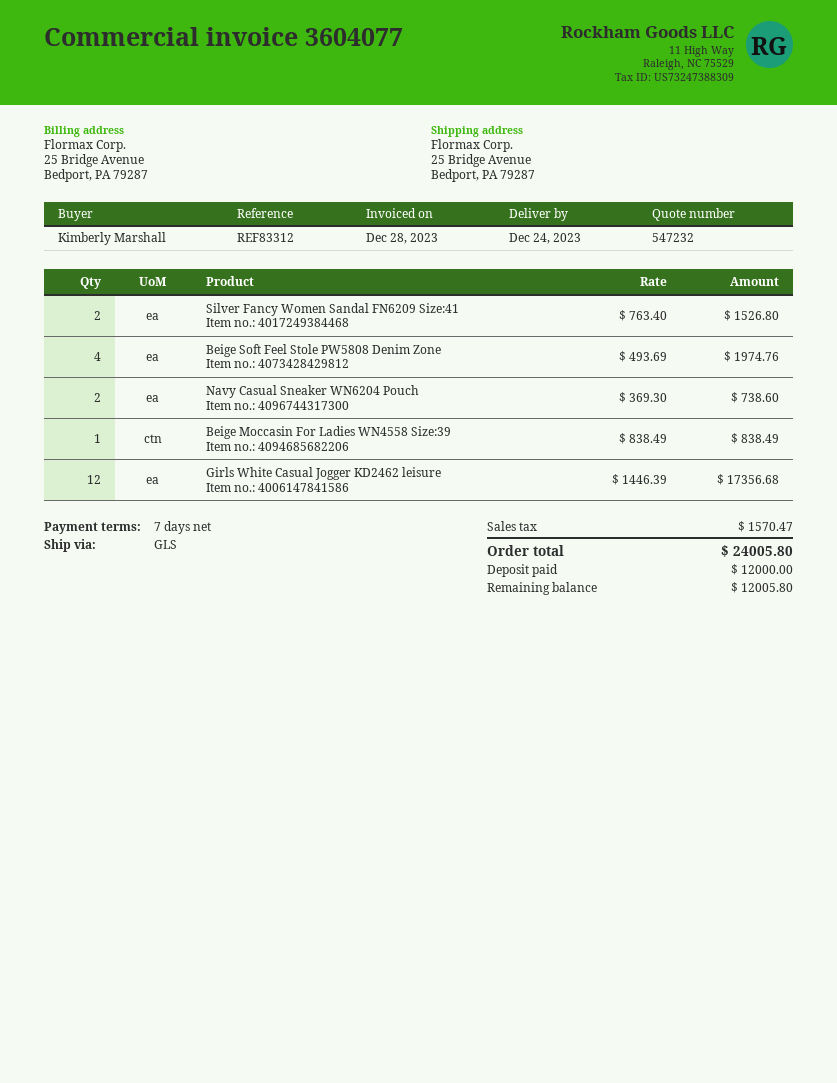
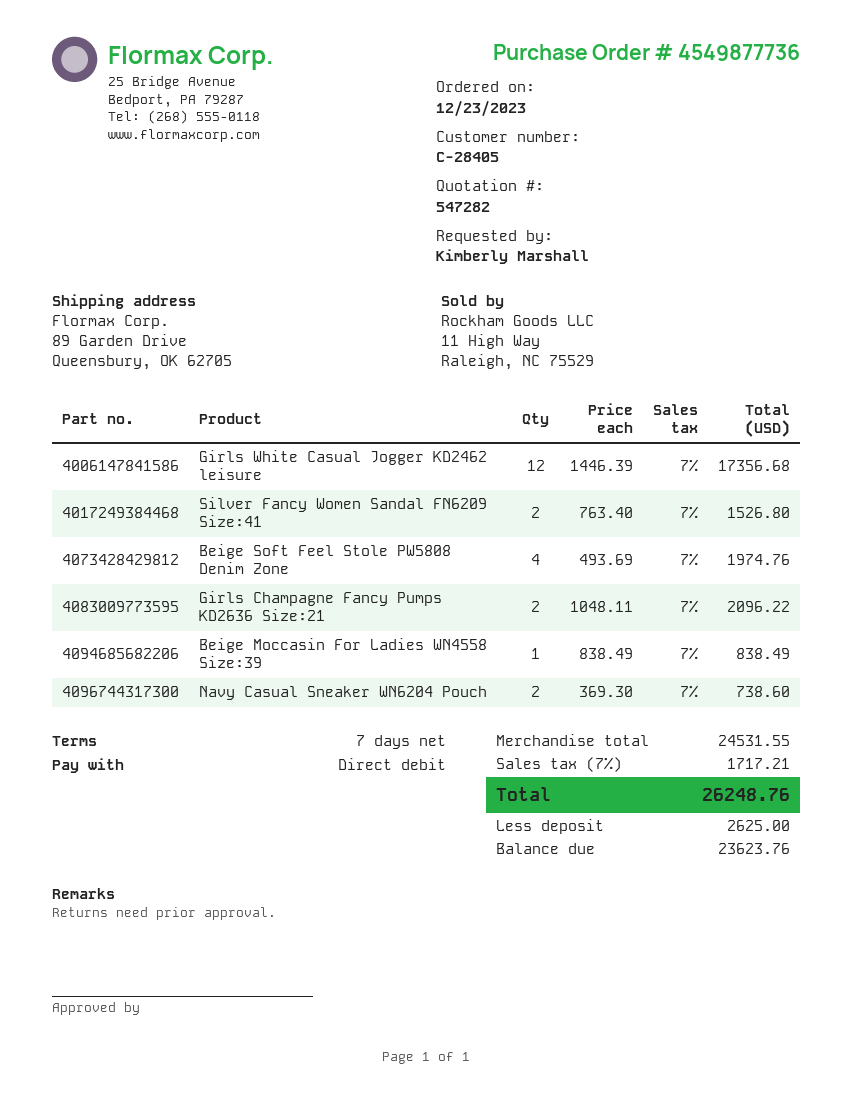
quote number: 547232 -> 547282
ship to: 25 Bridge Avenue, Bedport, PA 79287 -> 89 Garden Drive, Queensbury, OK 62705
Girls Champagne Fancy Pumps KD2636 Size:21: none -> 2 x 1048.11 = 2096.22
tax: 1570.47 -> 1717.21
total: 24005.80 -> 26248.76
deposit: 12000.00 -> 2625.00
balance: 12005.80 -> 23623.76

